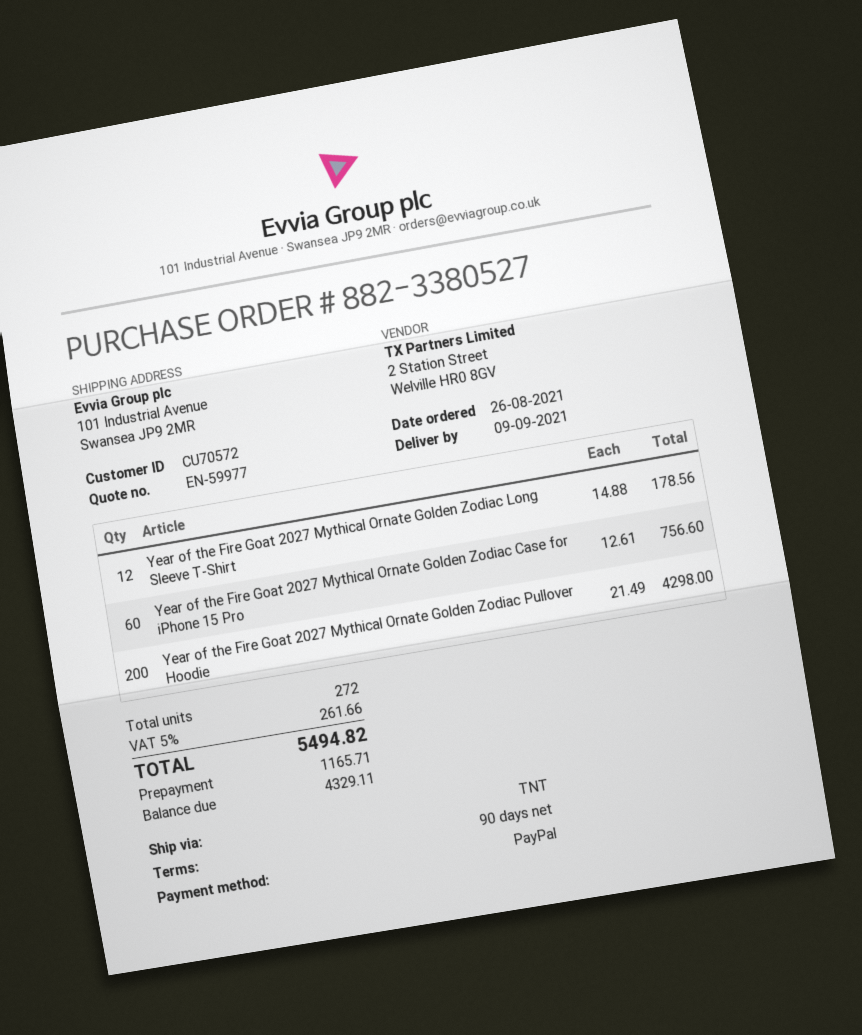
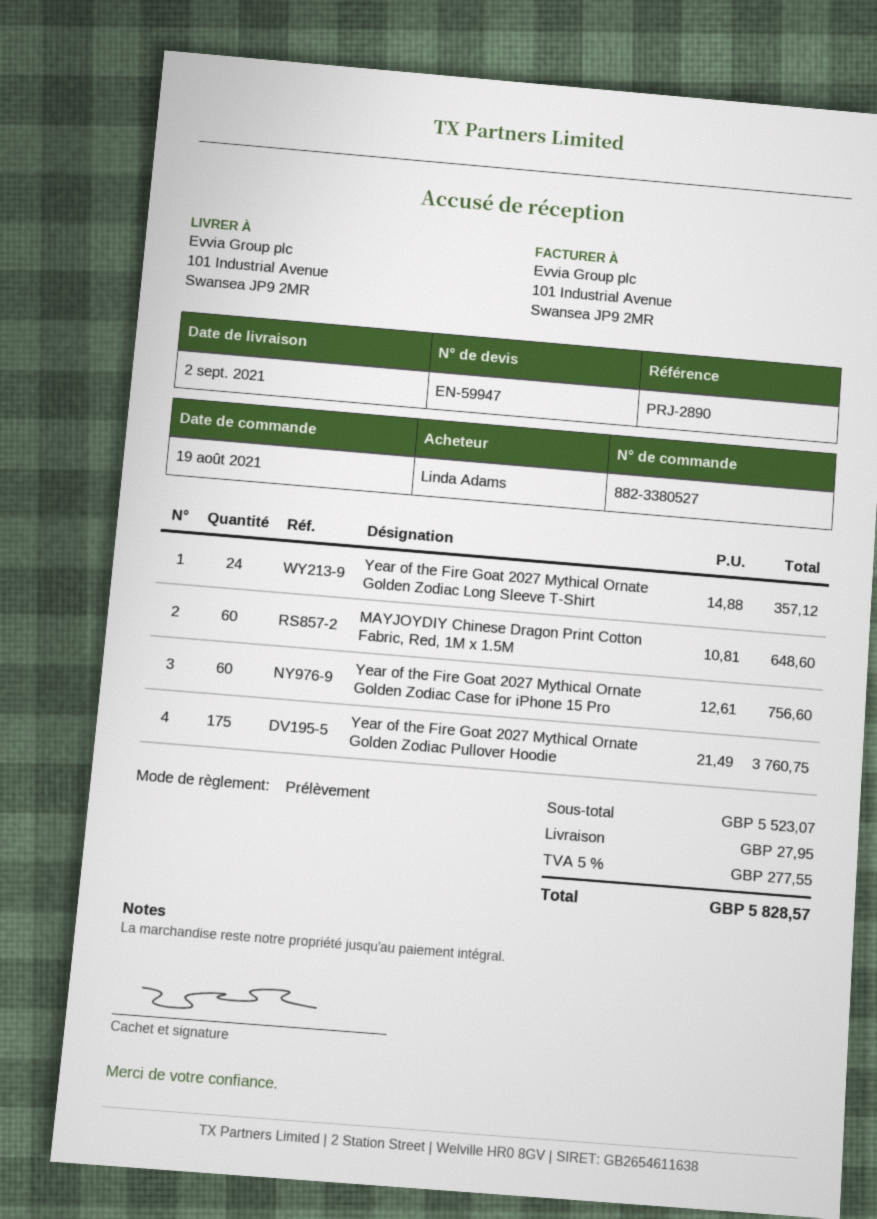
quote number: EN-59977 -> EN-59947
order date: 2021-08-26 -> 2021-08-19
delivery date: 2021-09-09 -> 2021-09-02
payment method: PayPal -> direct debit
Year of the Fire Goat 2027 Mythical Ornate Golden Zodiac Long Sleeve T-Shirt: 12 x 14.88 = 178.56 -> 24 x 14.88 = 357.12
Year of the Fire Goat 2027 Mythical Ornate Golden Zodiac Pullover Hoodie: 200 x 21.49 = 4298.00 -> 175 x 21.49 = 3760.75
MAYJOYDIY Chinese Dragon Print Cotton Fabric, Red, 1M x 1.5M: none -> 60 x 10.81 = 648.60
shipping: none -> 27.95
tax: 5% = 261.66 -> 5% = 277.55
total: 5494.82 -> 5828.57

